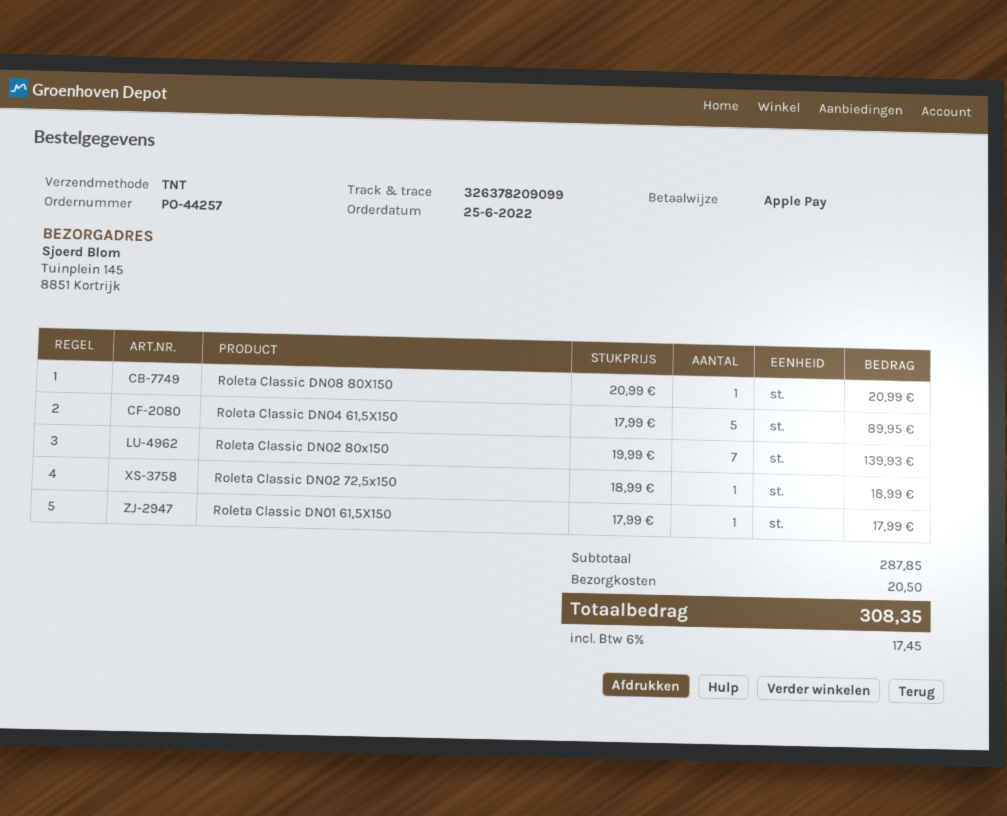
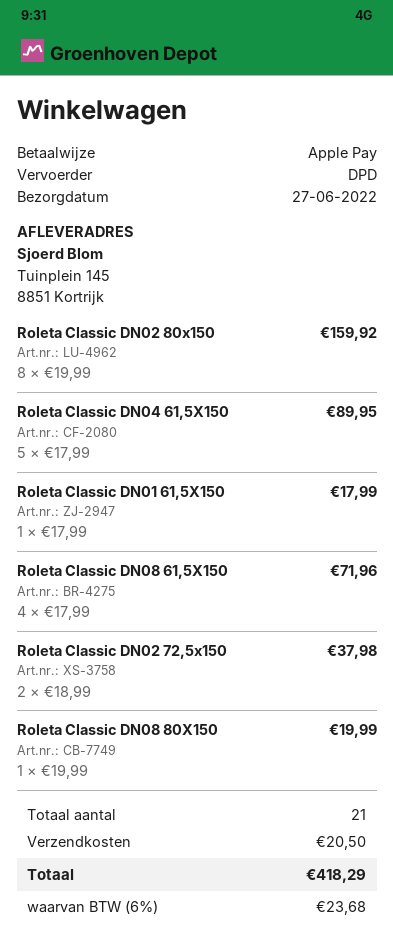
shipping method: TNT -> DPD
Roleta Classic DN08 80X150: 1 x 20.99 = 20.99 -> 1 x 19.99 = 19.99
Roleta Classic DN02 80x150: 7 x 19.99 = 139.93 -> 8 x 19.99 = 159.92
Roleta Classic DN02 72,5x150: 1 x 18.99 = 18.99 -> 2 x 18.99 = 37.98
Roleta Classic DN08 61,5X150: none -> 4 x 17.99 = 71.96
tax: 6% = 17.45 -> 6% = 23.68
total: 308.35 -> 418.29

